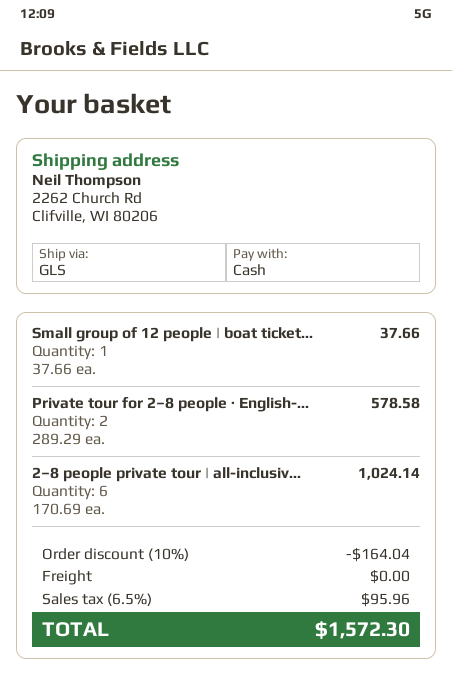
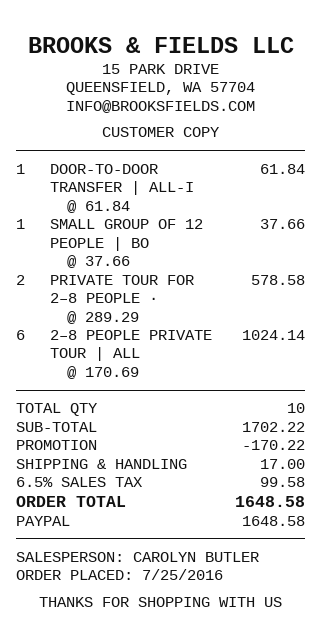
payment method: cash -> PayPal
DOOR-TO-DOOR TRANSFER | ALL-I: none -> 1 x 61.84 = 61.84
discount: 164.04 -> 170.22
shipping: 0.00 -> 17.00
tax: 6.5% = 95.96 -> 6.5% = 99.58
total: 1572.30 -> 1648.58

